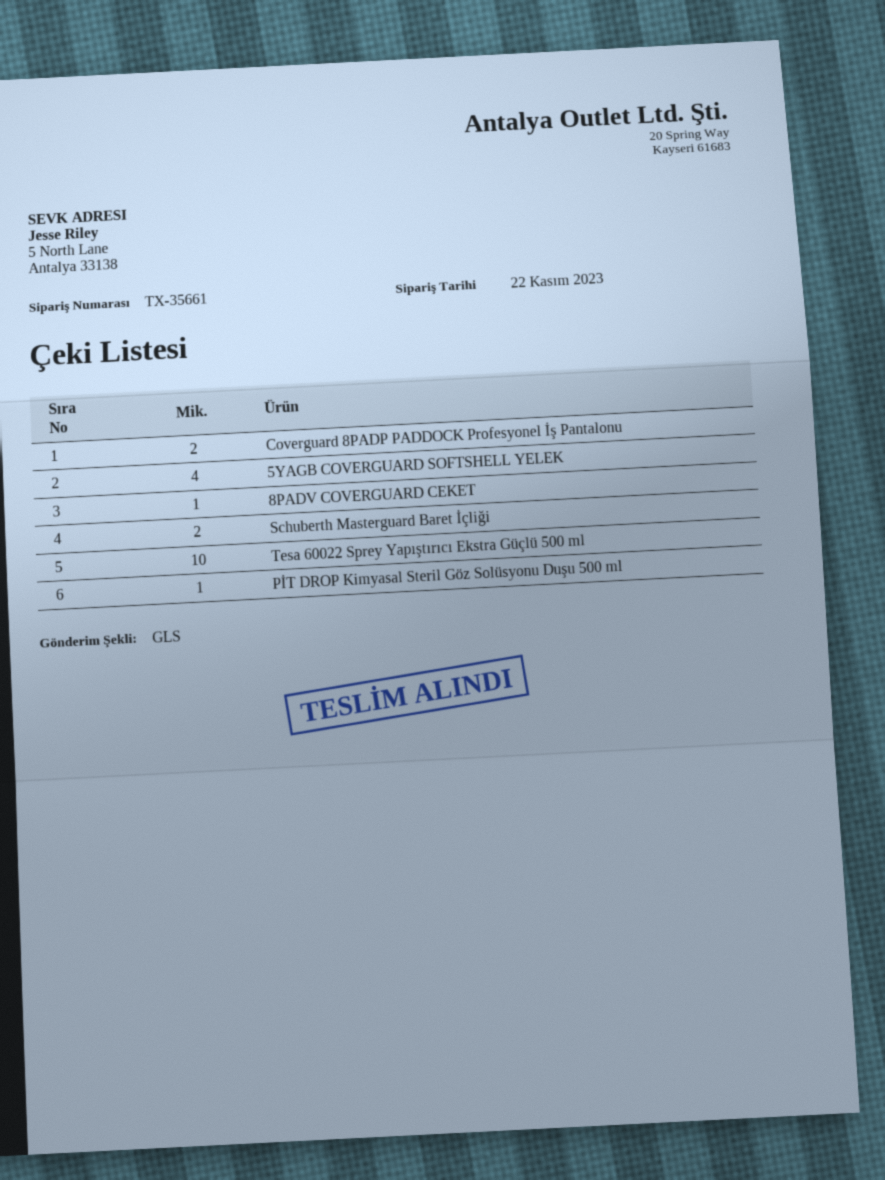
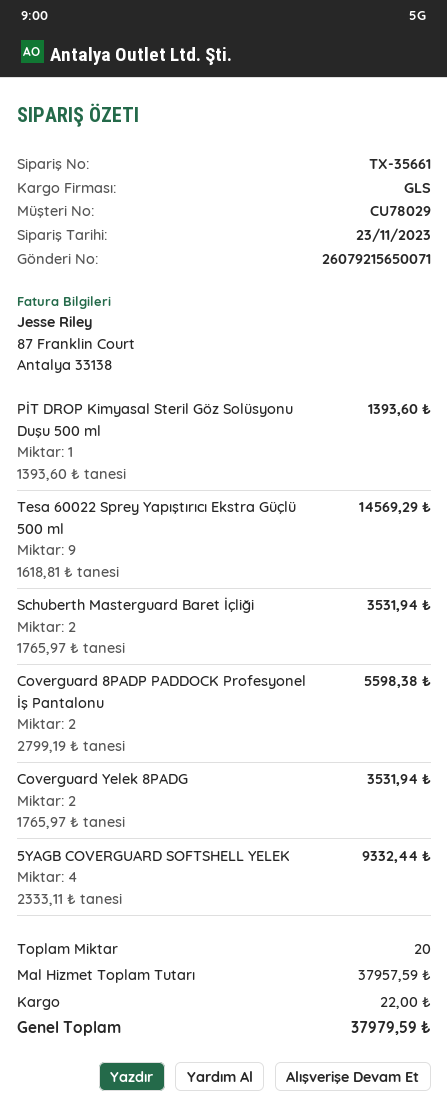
order date: 2023-11-22 -> 2023-11-23
8PADV COVERGUARD CEKET: 1 -> none
Tesa 60022 Sprey Yapıştırıcı Ekstra Güçlü 500 ml: 10 -> 9
Coverguard Yelek 8PADG: none -> 2

